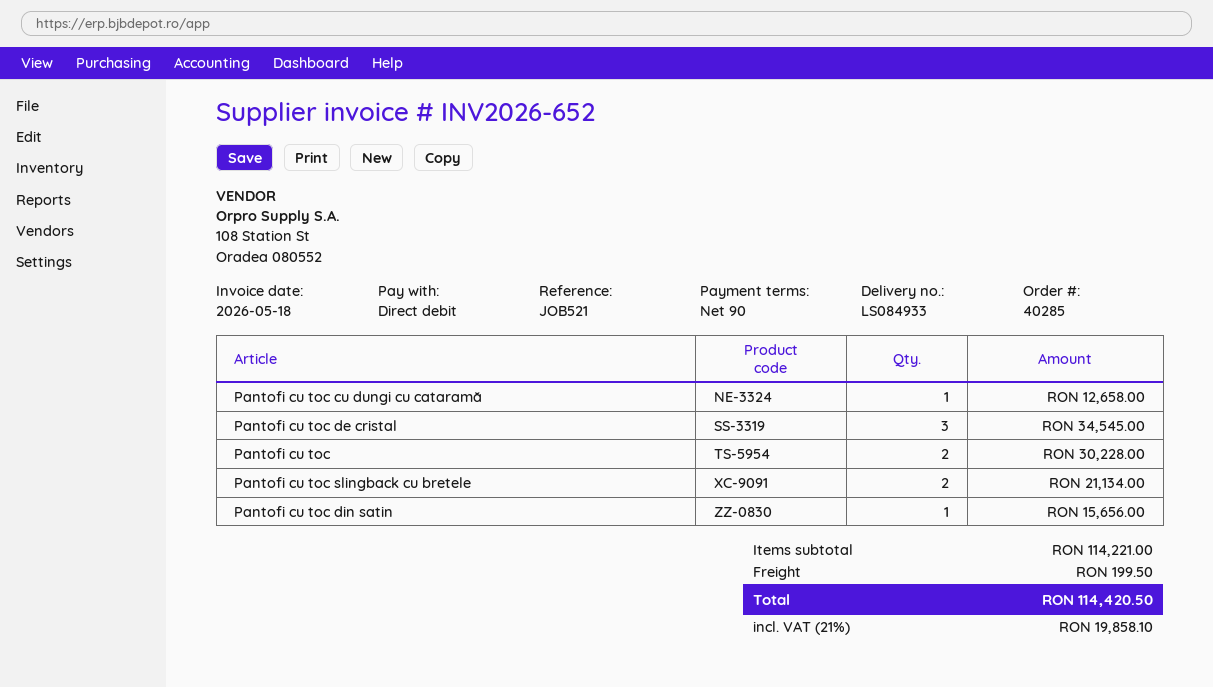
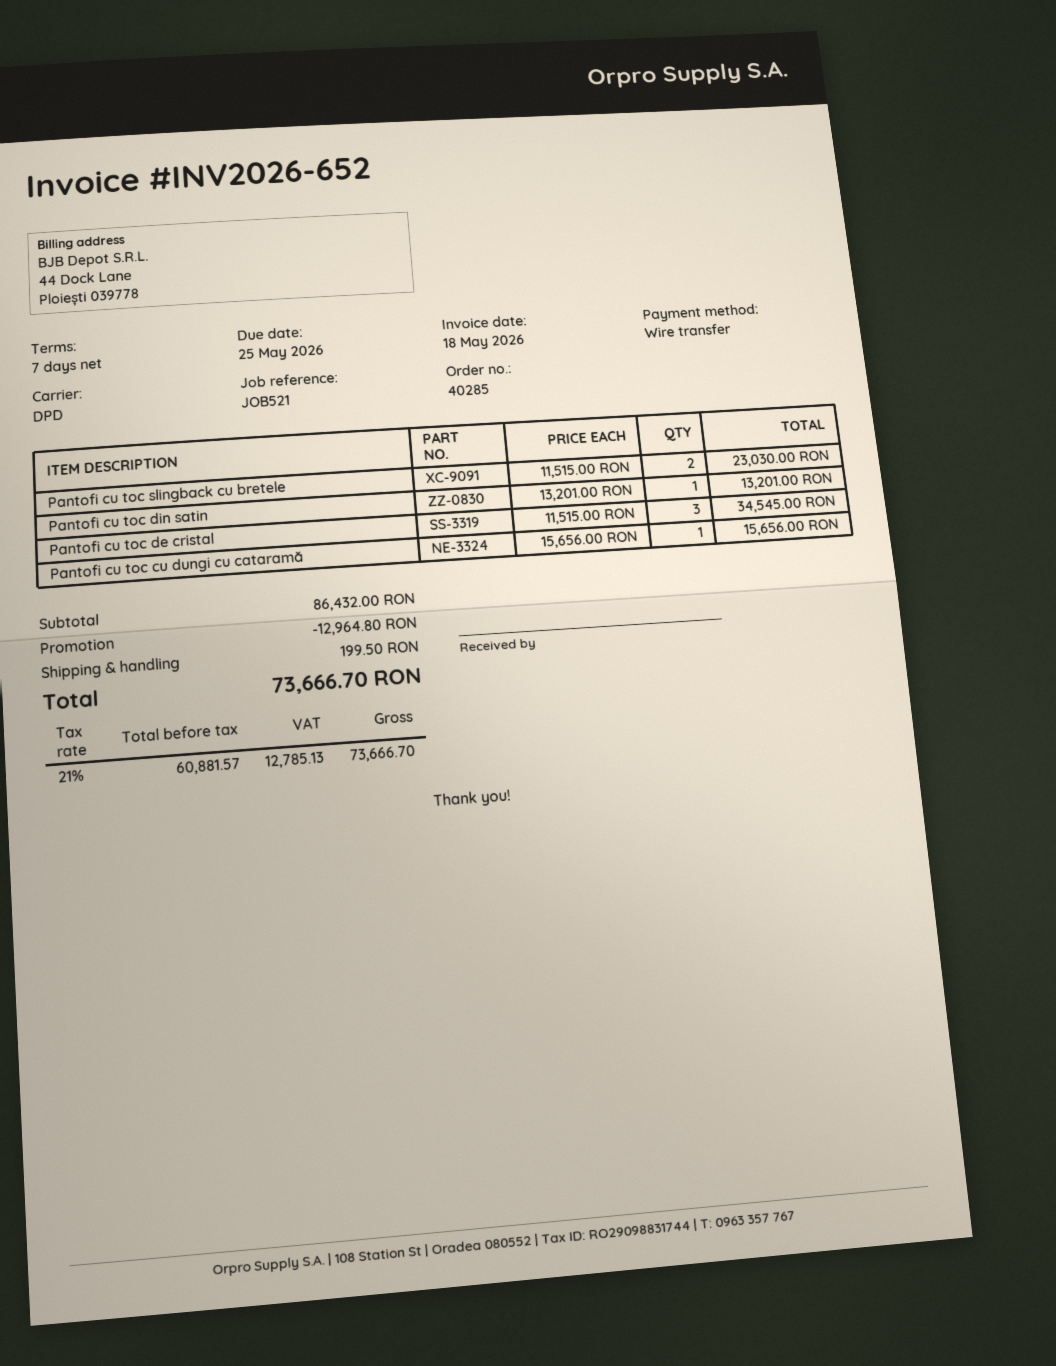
payment terms: 90 days -> 7 days
payment method: direct debit -> bank transfer
Pantofi cu toc cu dungi cu cataramă: 1 for 12658.00 -> 1 for 15656.00
Pantofi cu toc: 2 for 30228.00 -> none
Pantofi cu toc slingback cu bretele: 2 for 21134.00 -> 2 for 23030.00
Pantofi cu toc din satin: 1 for 15656.00 -> 1 for 13201.00
subtotal: 114221.00 -> 86432.00
discount: none -> 12964.80
tax: 21% = 19858.10 -> 21% = 12785.13
total: 114420.50 -> 73666.70

